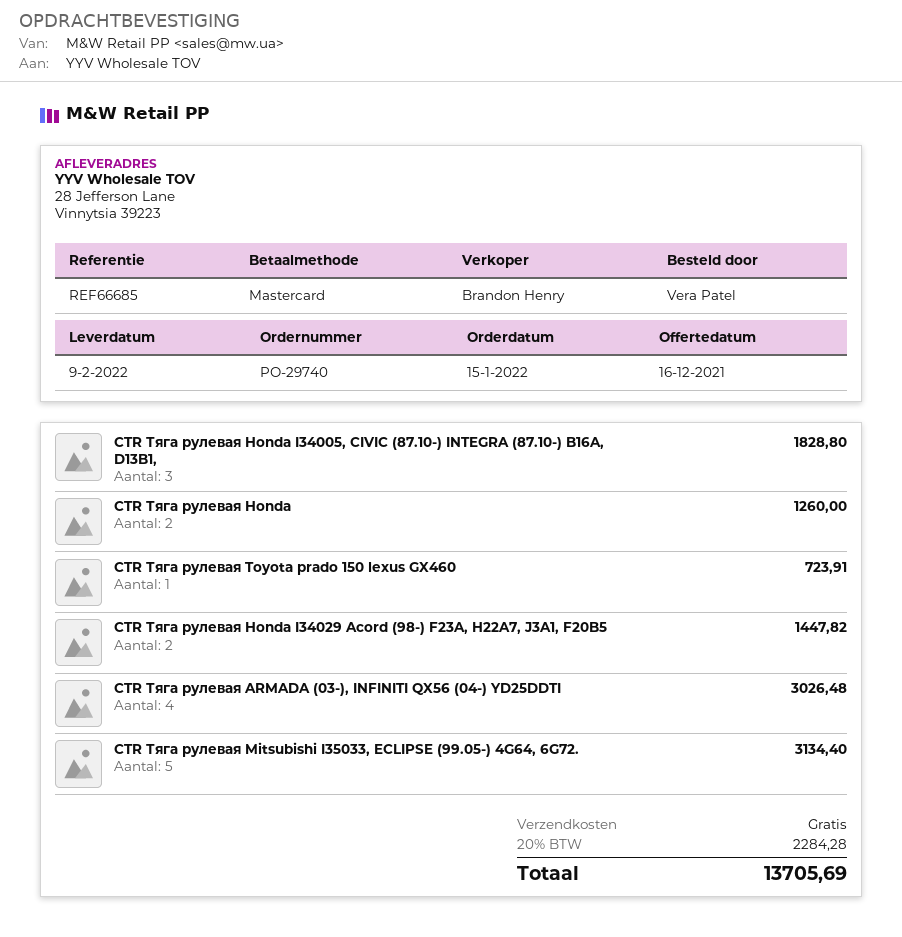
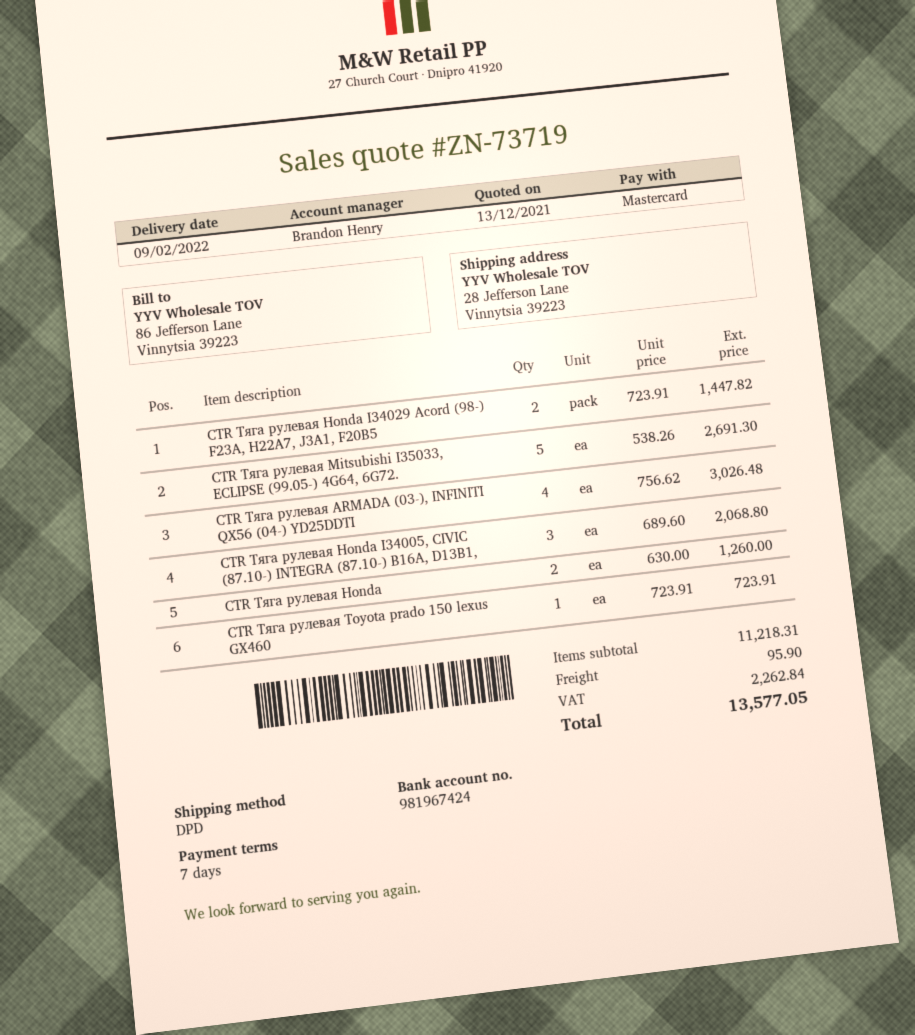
quote date: 2021-12-16 -> 2021-12-13
CTR Тяга рулевая Honda I34005, CIVIC (87.10-) INTEGRA (87.10-) B16A, D13B1,: 3 for 1828.80 -> 3 for 2068.80
CTR Тяга рулевая Mitsubishi I35033, ECLIPSE (99.05-) 4G64, 6G72.: 5 for 3134.40 -> 5 for 2691.30
shipping: 0.00 -> 95.90
tax: 2284.28 -> 2262.84
total: 13705.69 -> 13577.05

